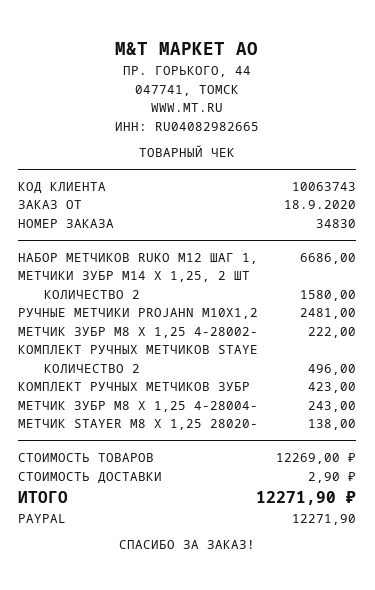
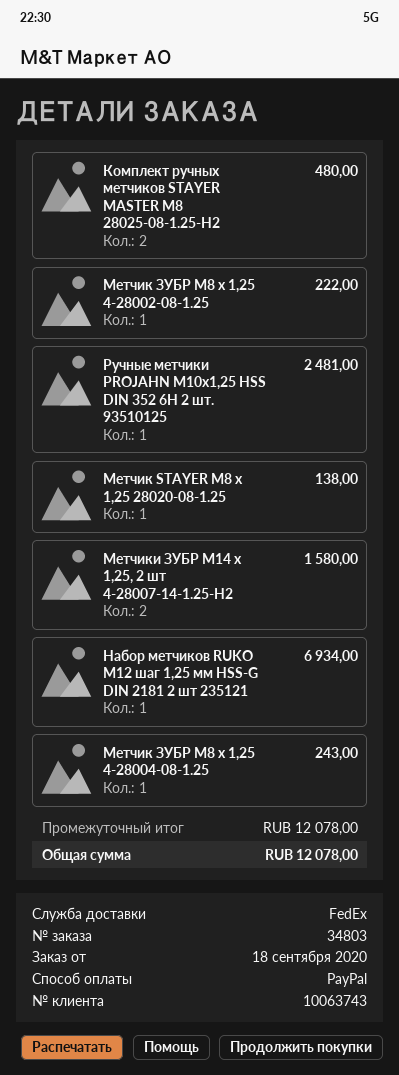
order number: 34830 -> 34803
НАБОР МЕТЧИКОВ RUKO М12 ШАГ 1,: 1 for 6686.00 -> 1 for 6934.00
КОМПЛЕКТ РУЧНЫХ МЕТЧИКОВ STAYE: 2 for 496.00 -> 2 for 480.00
КОМПЛЕКТ РУЧНЫХ МЕТЧИКОВ ЗУБР: 1 for 423.00 -> none
subtotal: 12269.00 -> 12078.00
shipping: 2.90 -> none
total: 12271.90 -> 12078.00

